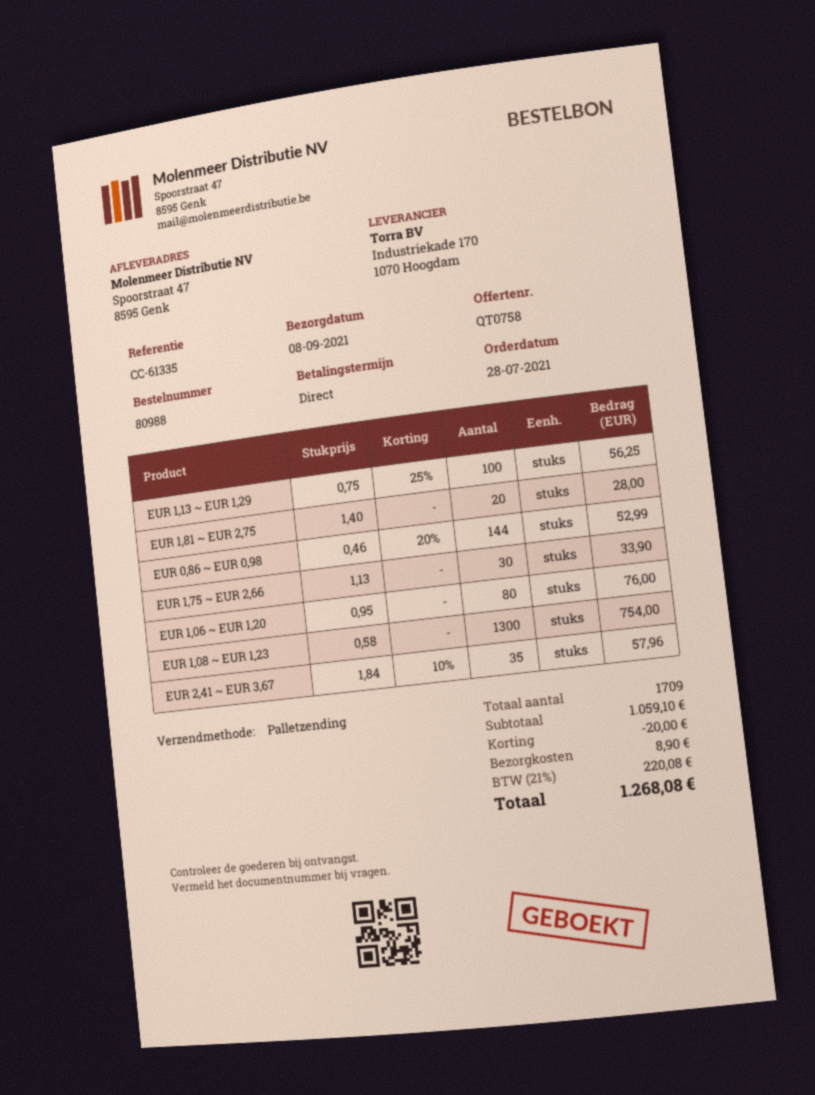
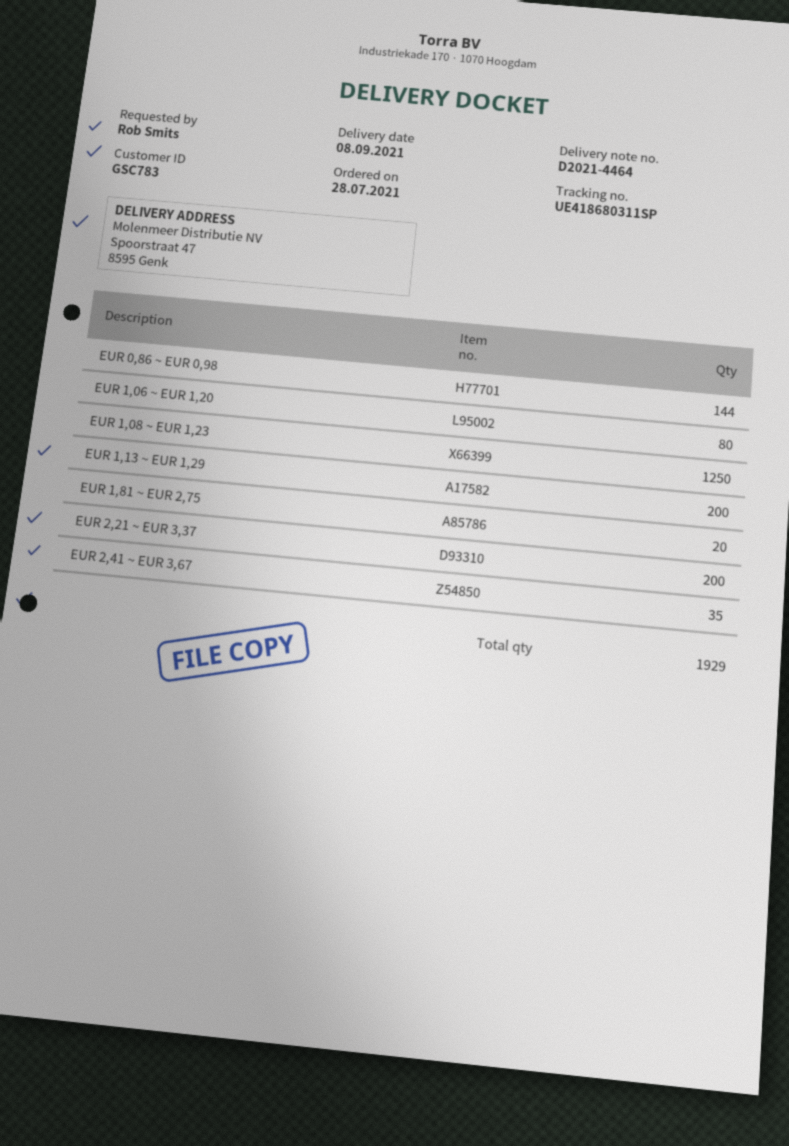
EUR 1,13 ~ EUR 1,29: 100 -> 200
EUR 1,75 ~ EUR 2,66: 30 -> none
EUR 1,08 ~ EUR 1,23: 1300 -> 1250
EUR 2,21 ~ EUR 3,37: none -> 200
total quantity: 1709 -> 1929

